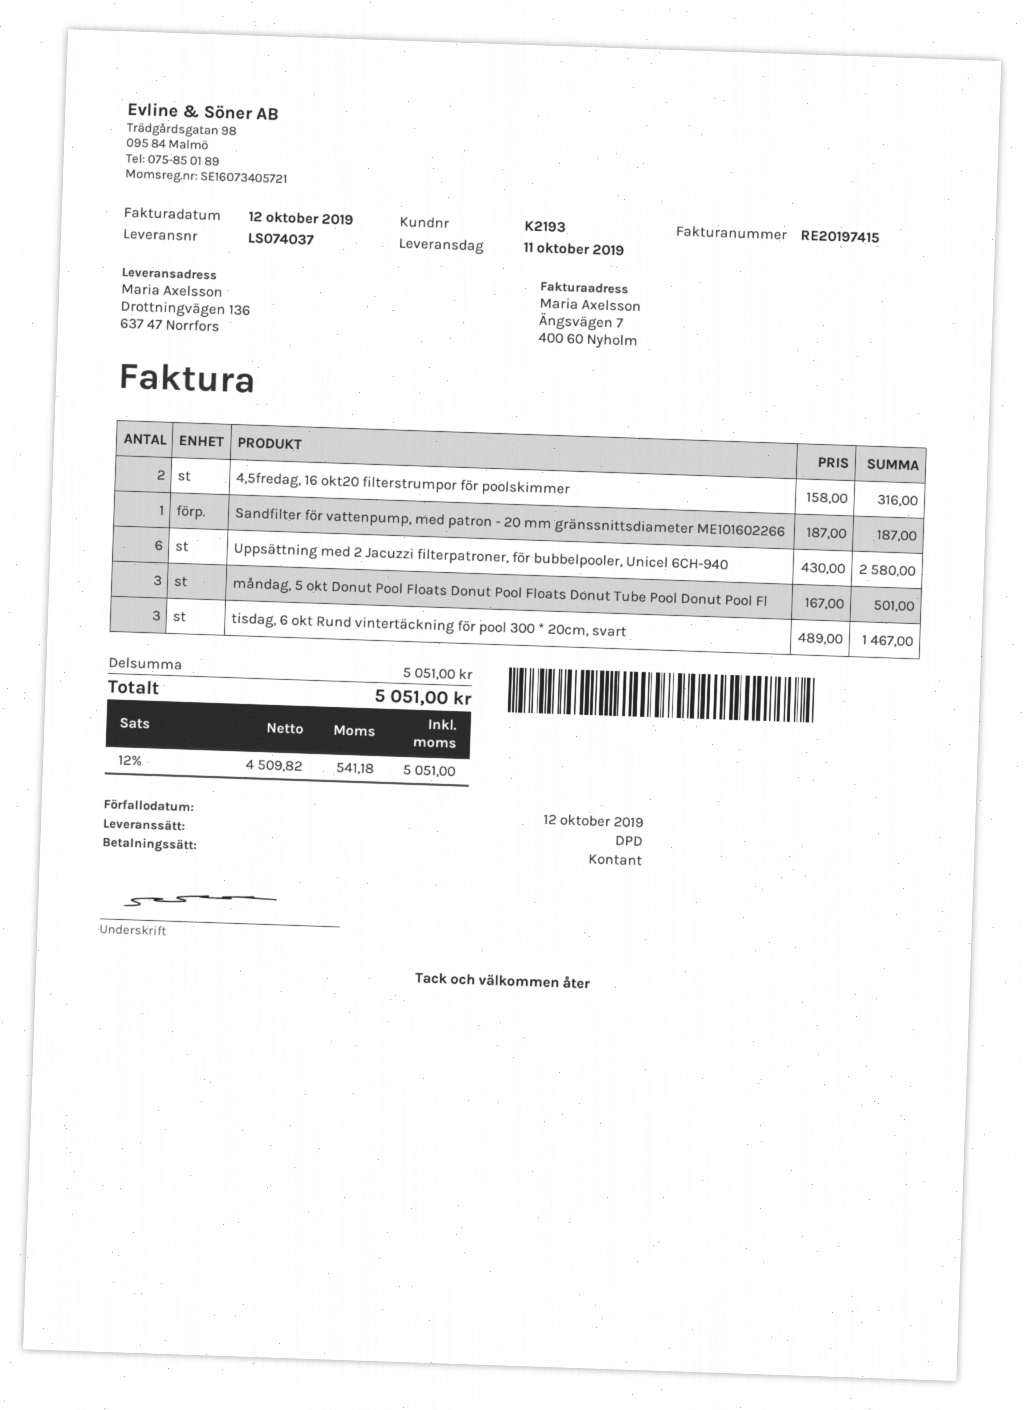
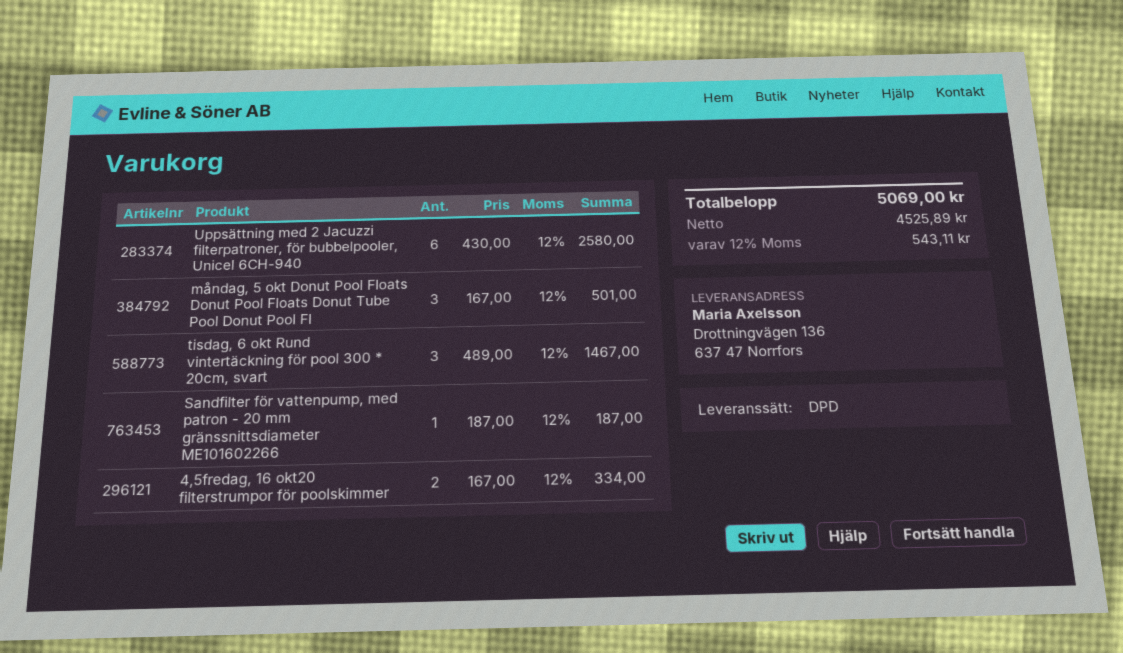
4,5fredag, 16 okt20 filterstrumpor för poolskimmer: 2 x 158.00 = 316.00 -> 2 x 167.00 = 334.00
net: 4509.82 -> 4525.89
tax: 12% = 541.18 -> 12% = 543.11
total: 5051.00 -> 5069.00

